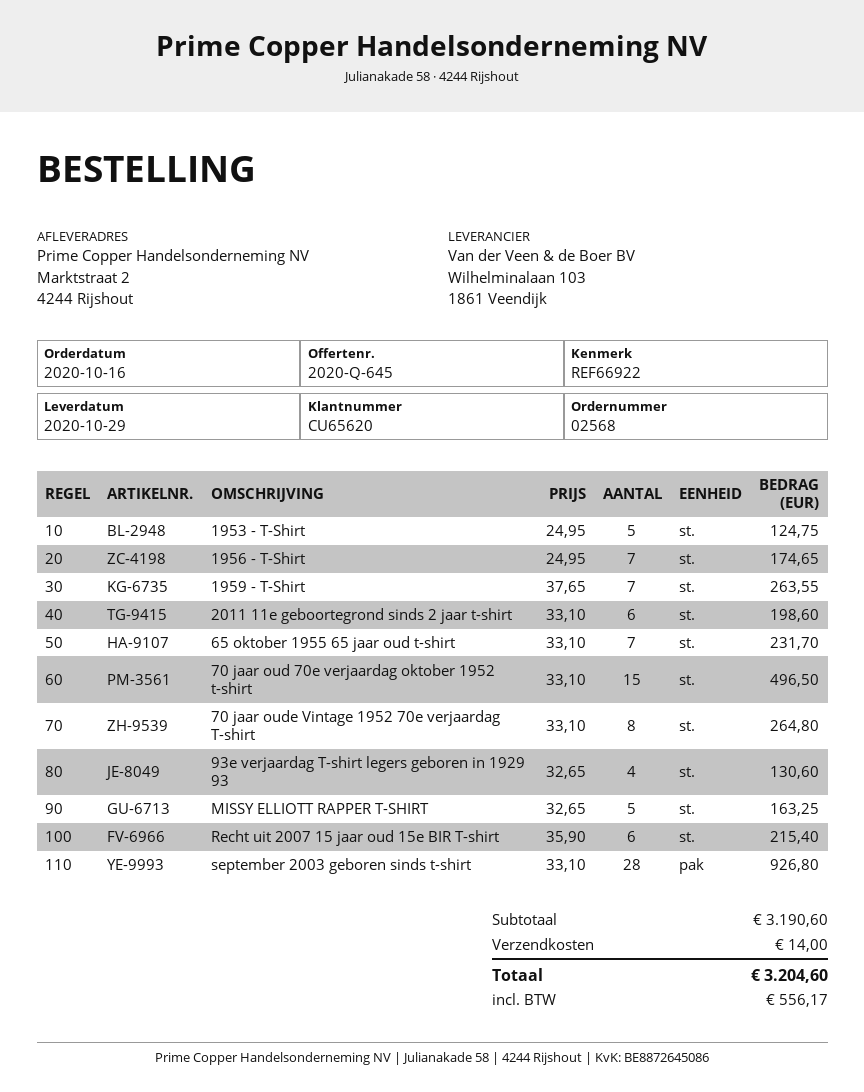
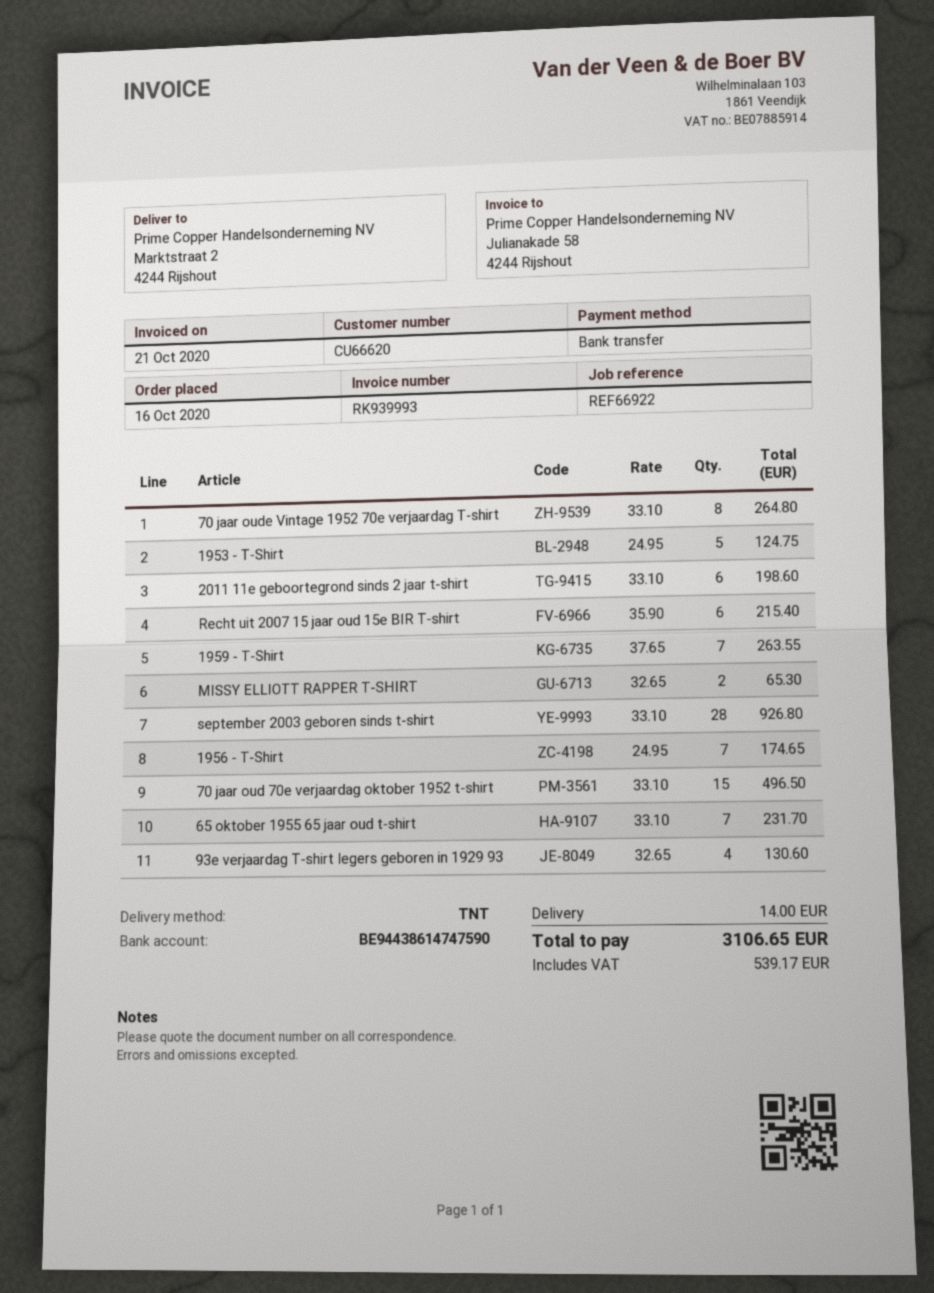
customer number: CU65620 -> CU66620
MISSY ELLIOTT RAPPER T-SHIRT: 5 x 32.65 = 163.25 -> 2 x 32.65 = 65.30
tax: 556.17 -> 539.17
total: 3204.60 -> 3106.65

